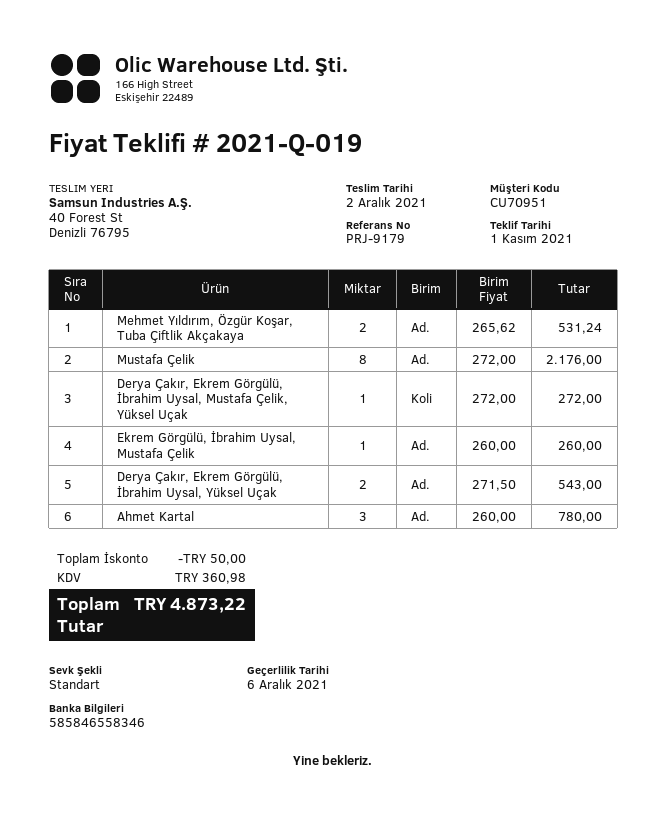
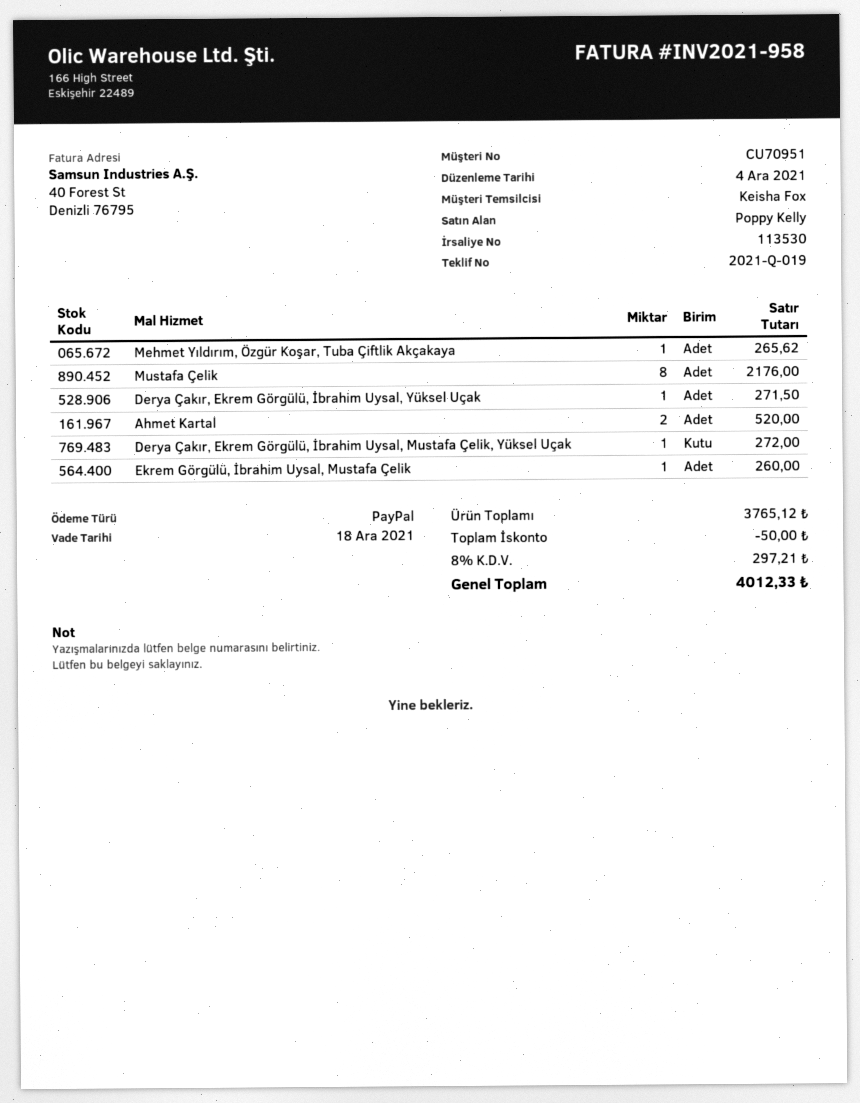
Mehmet Yıldırım, Özgür Koşar, Tuba Çiftlik Akçakaya: 2 for 531.24 -> 1 for 265.62
Derya Çakır, Ekrem Görgülü, İbrahim Uysal, Yüksel Uçak: 2 for 543.00 -> 1 for 271.50
Ahmet Kartal: 3 for 780.00 -> 2 for 520.00
tax: 360.98 -> 297.21
total: 4873.22 -> 4012.33

